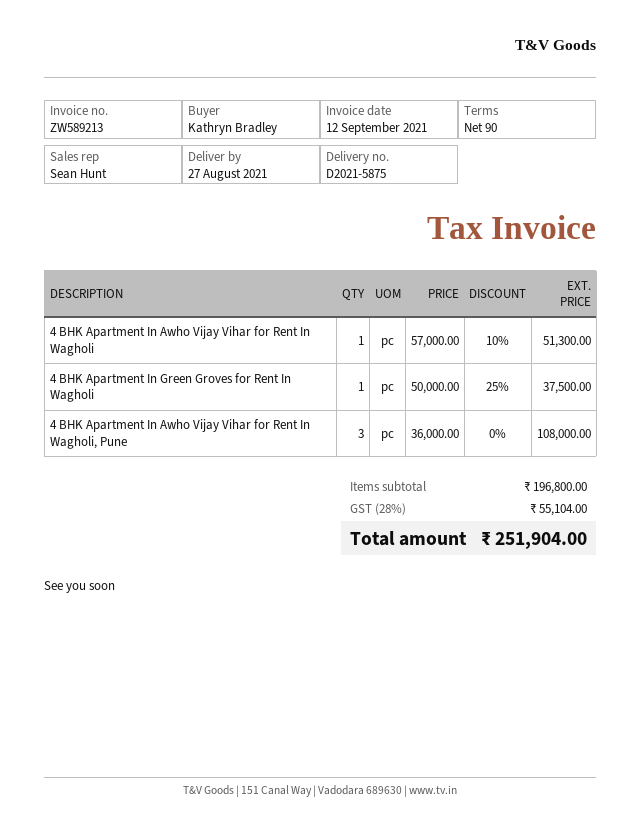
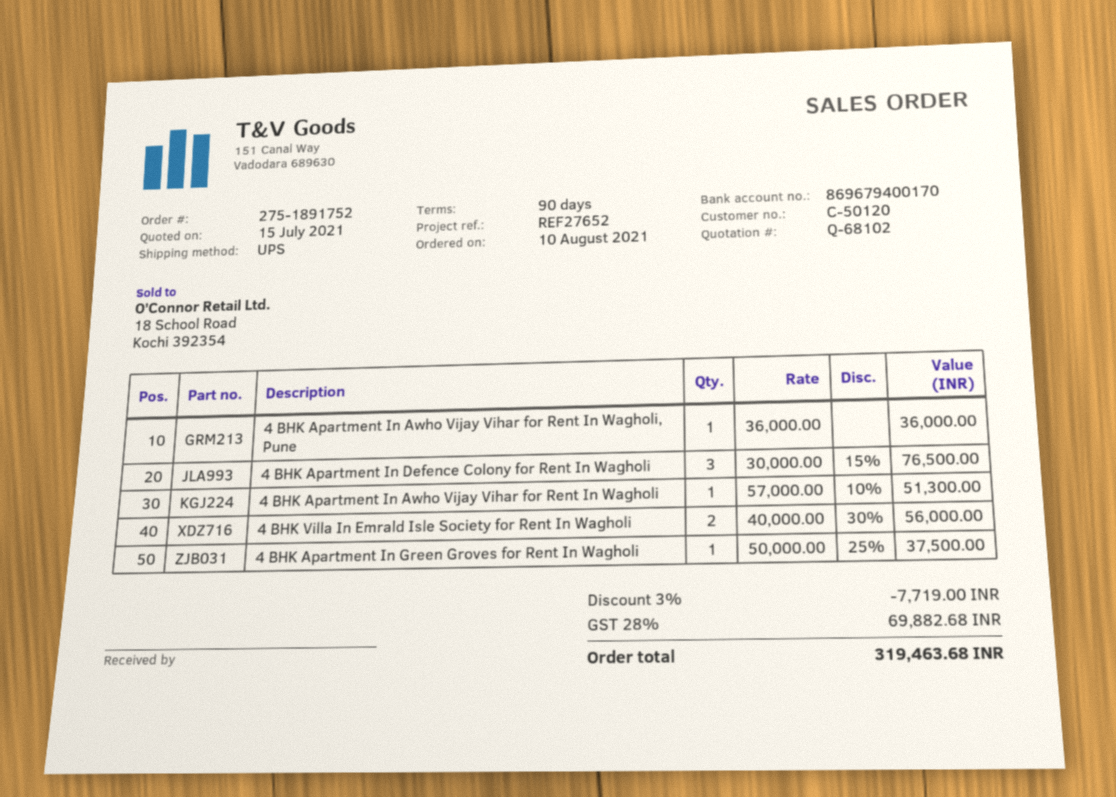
4 BHK Apartment In Awho Vijay Vihar for Rent In Wagholi, Pune: 3 x 36000.00 = 108000.00 -> 1 x 36000.00 = 36000.00
4 BHK Apartment In Defence Colony for Rent In Wagholi: none -> 3 x 30000.00 - 15% = 76500.00
4 BHK Villa In Emrald Isle Society for Rent In Wagholi: none -> 2 x 40000.00 - 30% = 56000.00
discount: none -> 3% = 7719.00
tax: 28% = 55104.00 -> 28% = 69882.68
total: 251904.00 -> 319463.68

